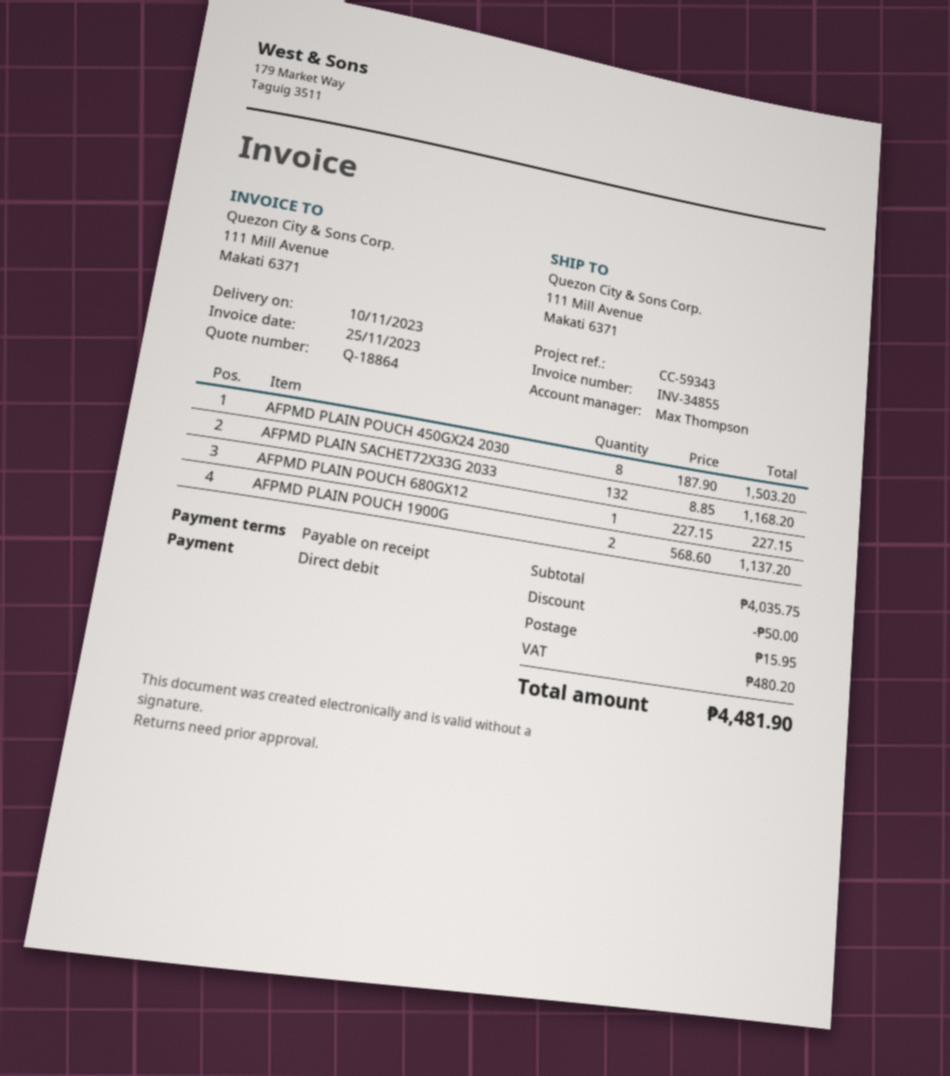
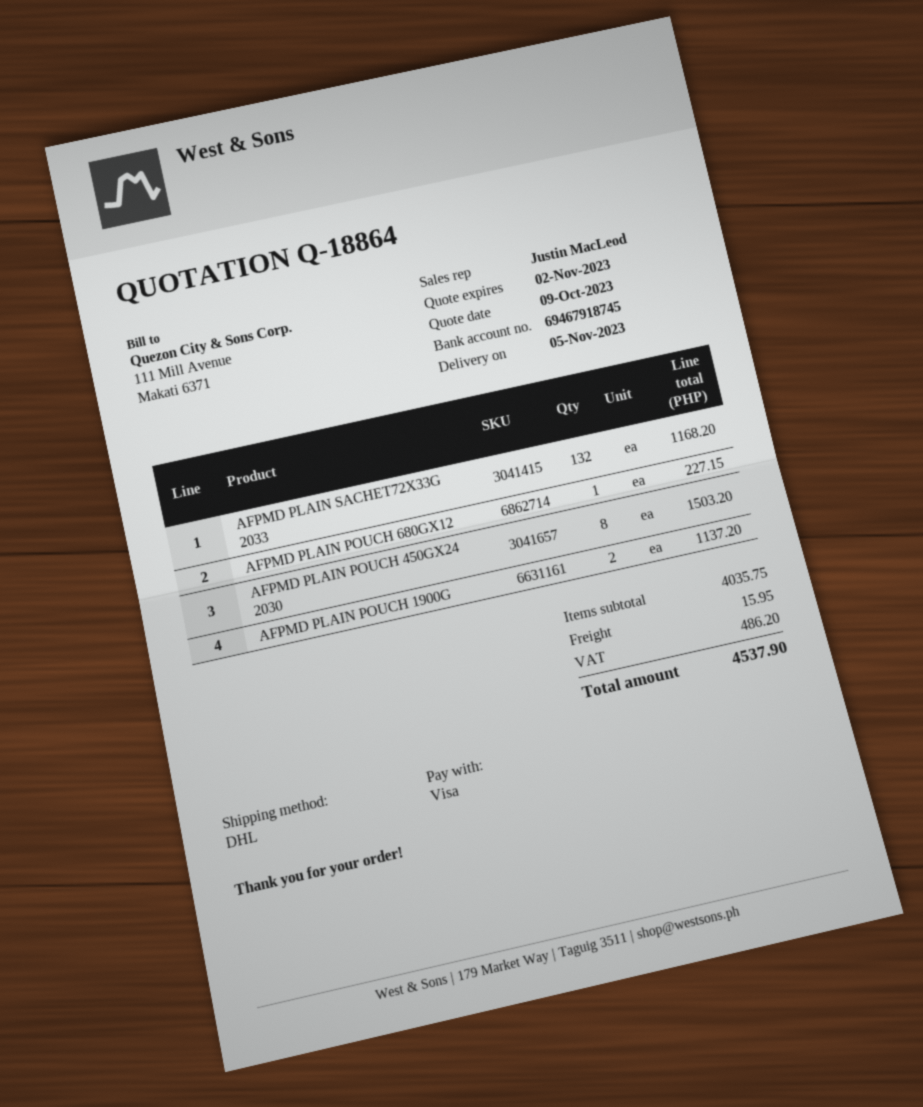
delivery date: 2023-11-10 -> 2023-11-05
sales rep: Max Thompson -> Justin MacLeod
payment method: direct debit -> Visa
discount: 50.00 -> none
tax: 480.20 -> 486.20
total: 4481.90 -> 4537.90

